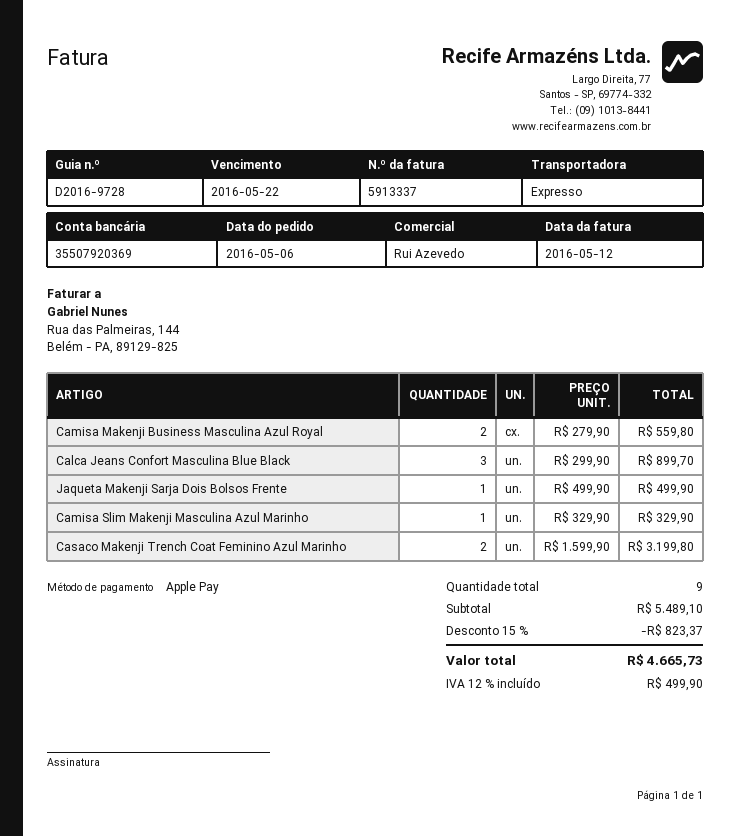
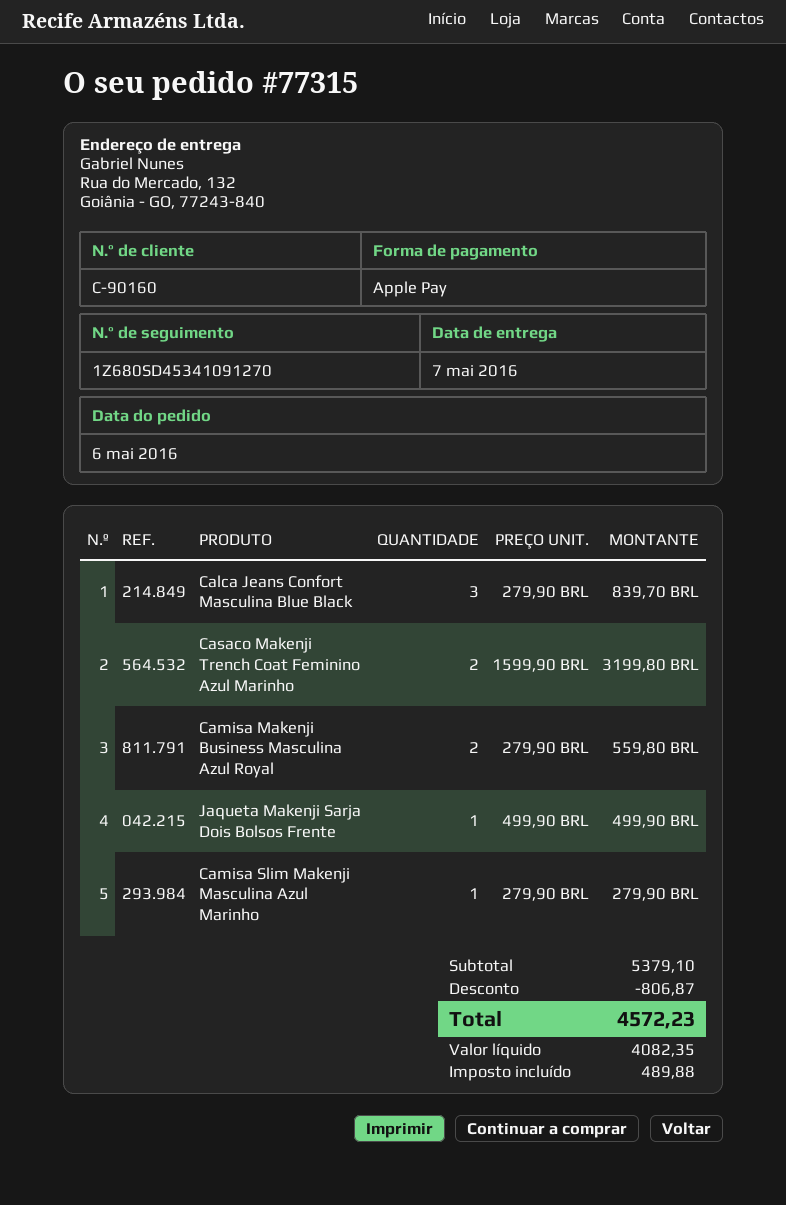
Calca Jeans Confort Masculina Blue Black: 3 x 299.90 = 899.70 -> 3 x 279.90 = 839.70
Camisa Slim Makenji Masculina Azul Marinho: 1 x 329.90 = 329.90 -> 1 x 279.90 = 279.90
subtotal: 5489.10 -> 5379.10
discount: 823.37 -> 806.87
tax: 499.90 -> 489.88
total: 4665.73 -> 4572.23

